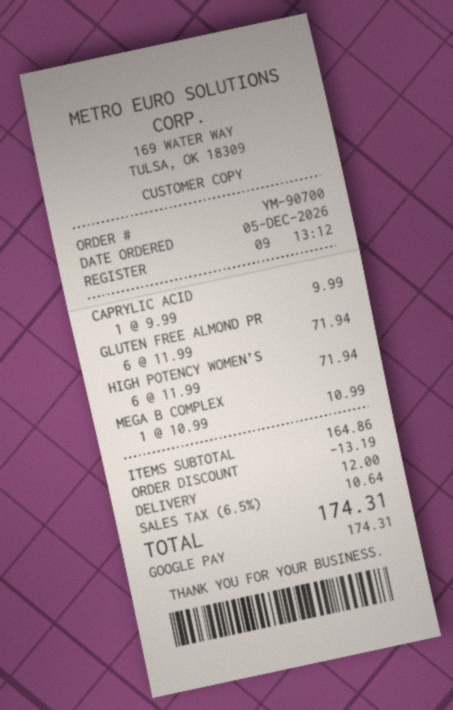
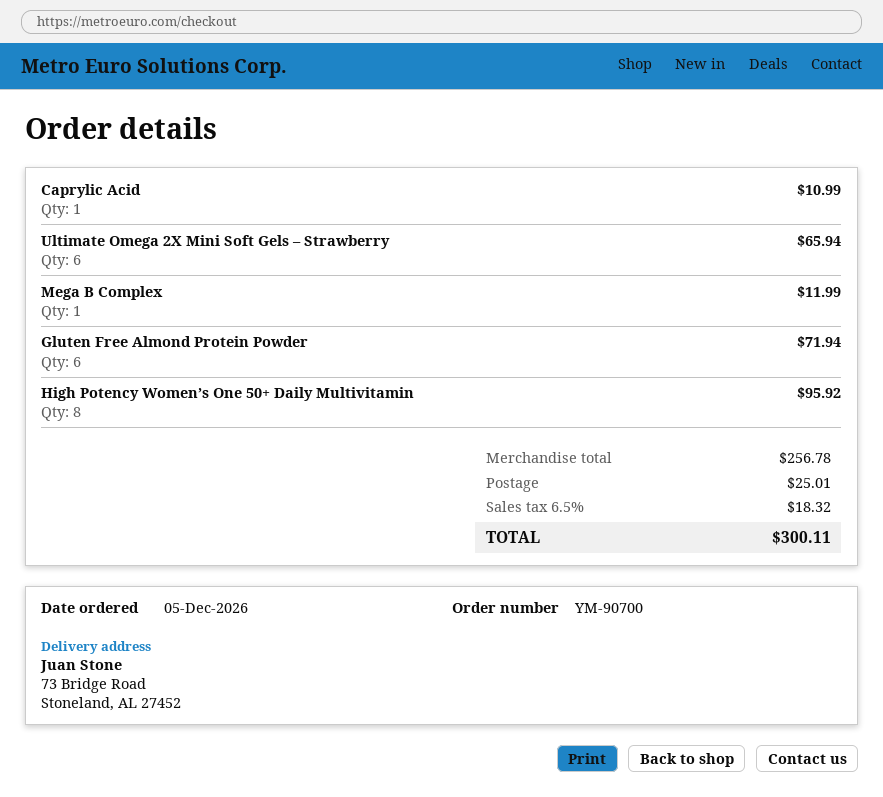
CAPRYLIC ACID: 1 for 9.99 -> 1 for 10.99
HIGH POTENCY WOMEN’S: 6 for 71.94 -> 8 for 95.92
MEGA B COMPLEX: 1 for 10.99 -> 1 for 11.99
Ultimate Omega 2X Mini Soft Gels – Strawberry: none -> 6 for 65.94
subtotal: 164.86 -> 256.78
discount: 13.19 -> none
shipping: 12.00 -> 25.01
tax: 6.5% = 10.64 -> 6.5% = 18.32
total: 174.31 -> 300.11

